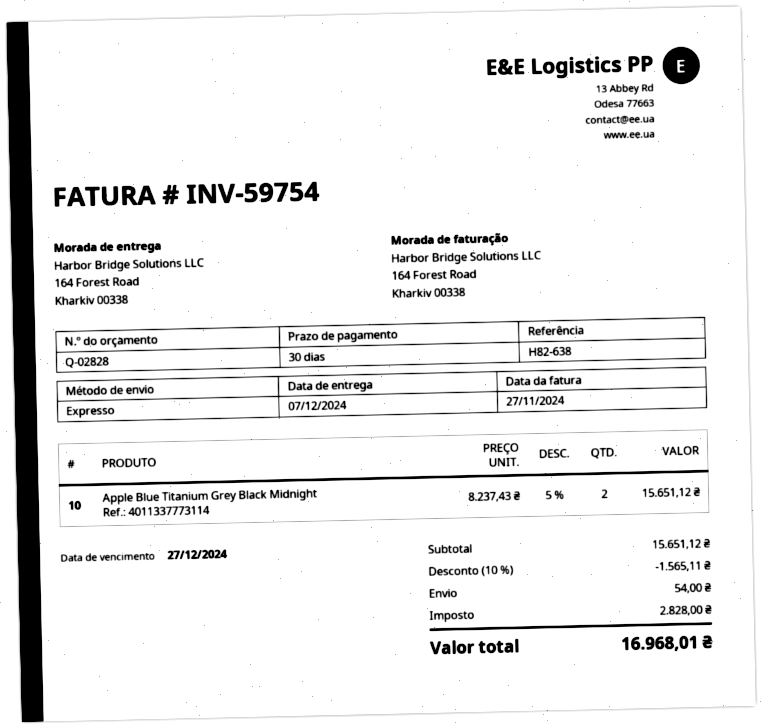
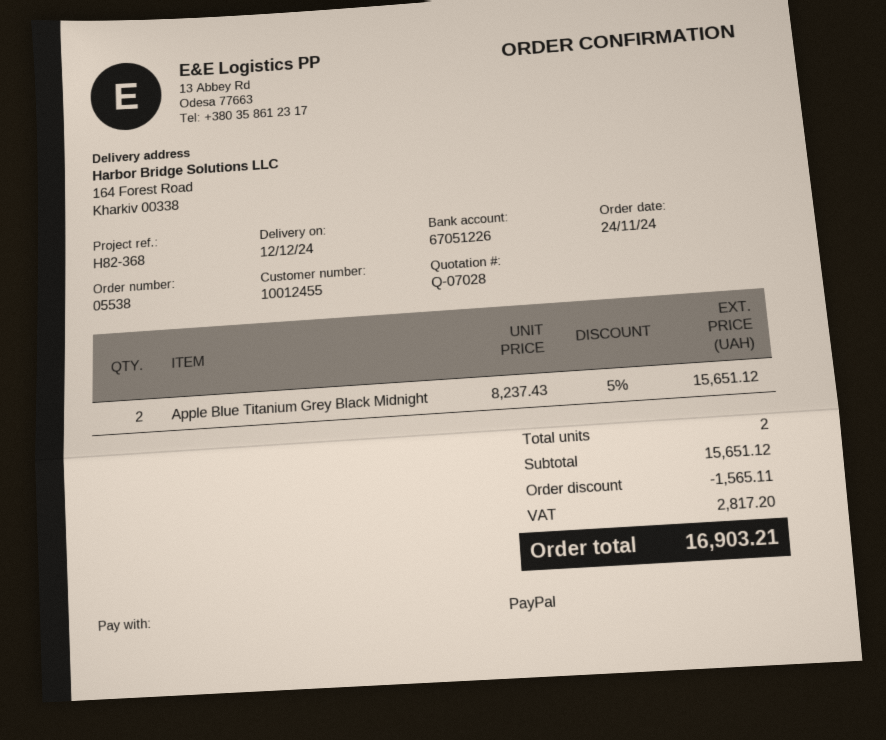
quote number: Q-02828 -> Q-07028
delivery date: 2024-12-07 -> 2024-12-12
reference: H82-638 -> H82-368
shipping: 54.00 -> none
tax: 2828.00 -> 2817.20
total: 16968.01 -> 16903.21

